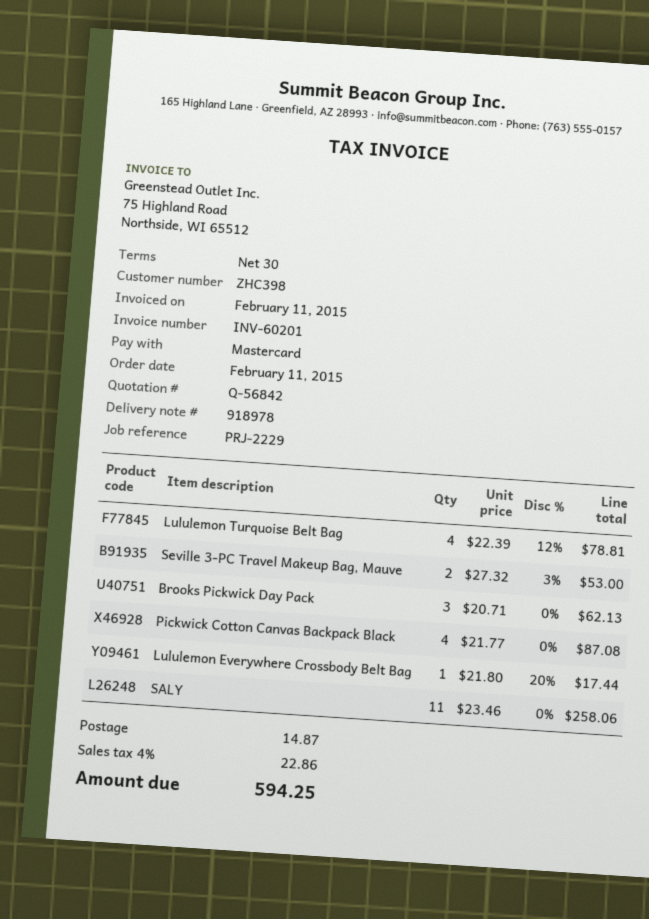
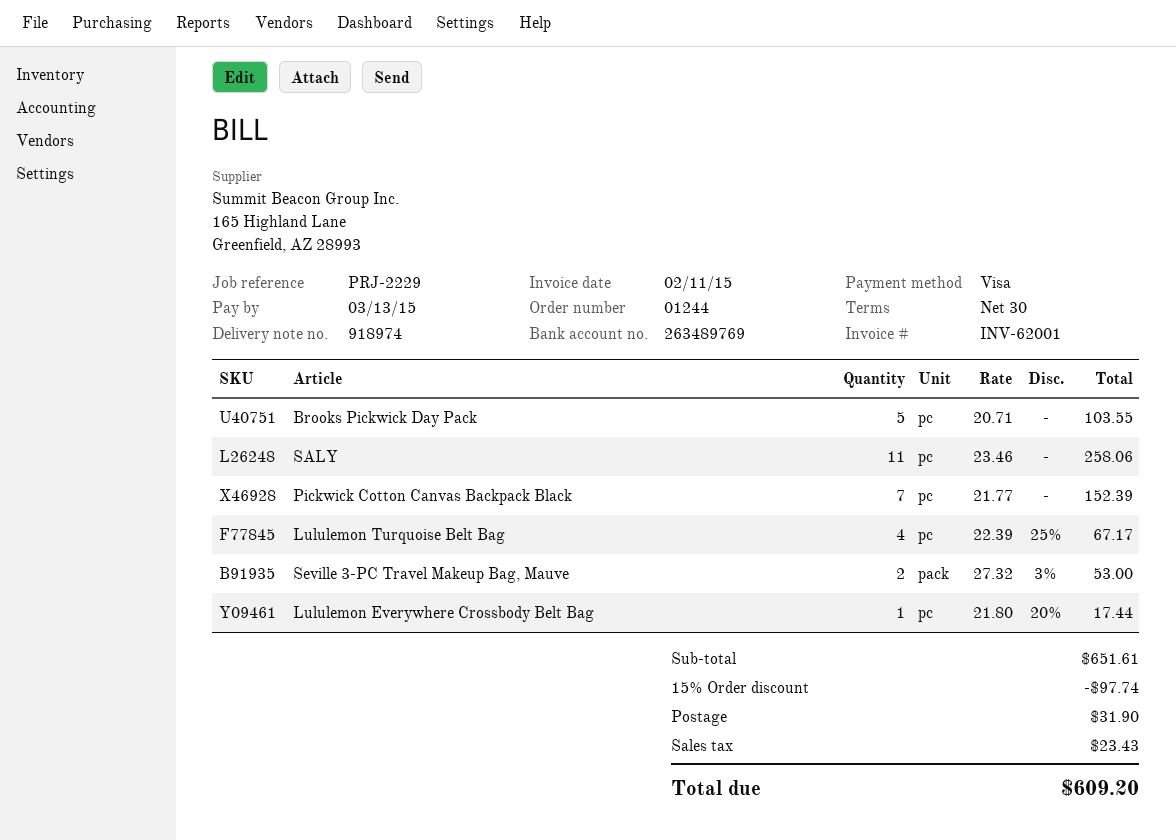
delivery note number: 918978 -> 918974
invoice number: INV-60201 -> INV-62001
payment method: Mastercard -> Visa
Lululemon Turquoise Belt Bag: 4 x 22.39 - 12% = 78.81 -> 4 x 22.39 - 25% = 67.17
Brooks Pickwick Day Pack: 3 x 20.71 = 62.13 -> 5 x 20.71 = 103.55
Pickwick Cotton Canvas Backpack Black: 4 x 21.77 = 87.08 -> 7 x 21.77 = 152.39
discount: none -> 15% = 97.74
shipping: 14.87 -> 31.90
tax: 22.86 -> 23.43
total: 594.25 -> 609.20

